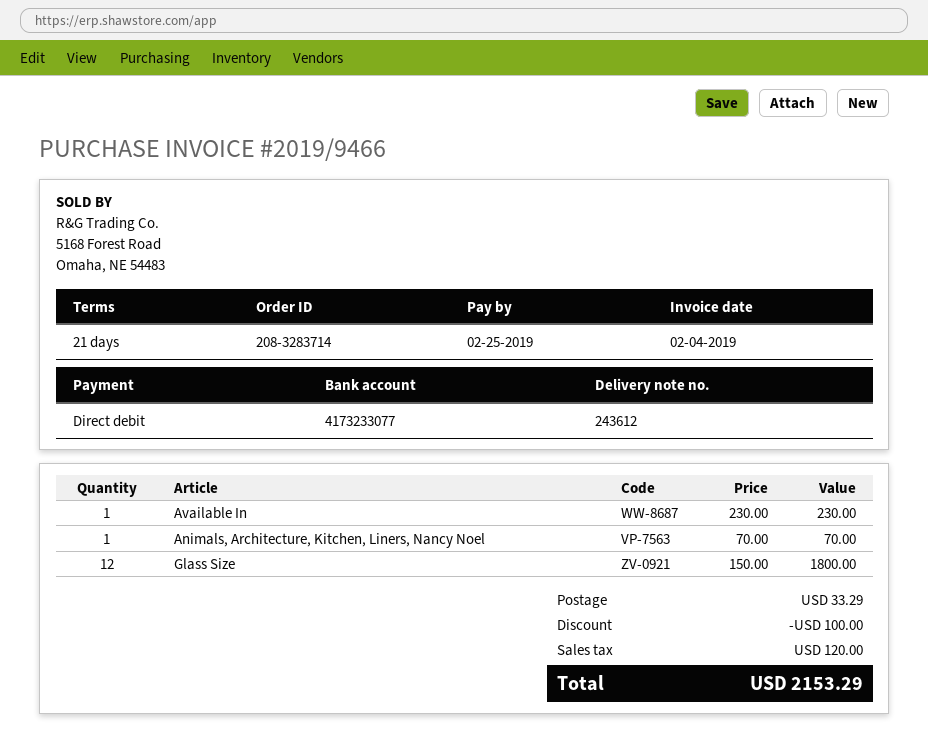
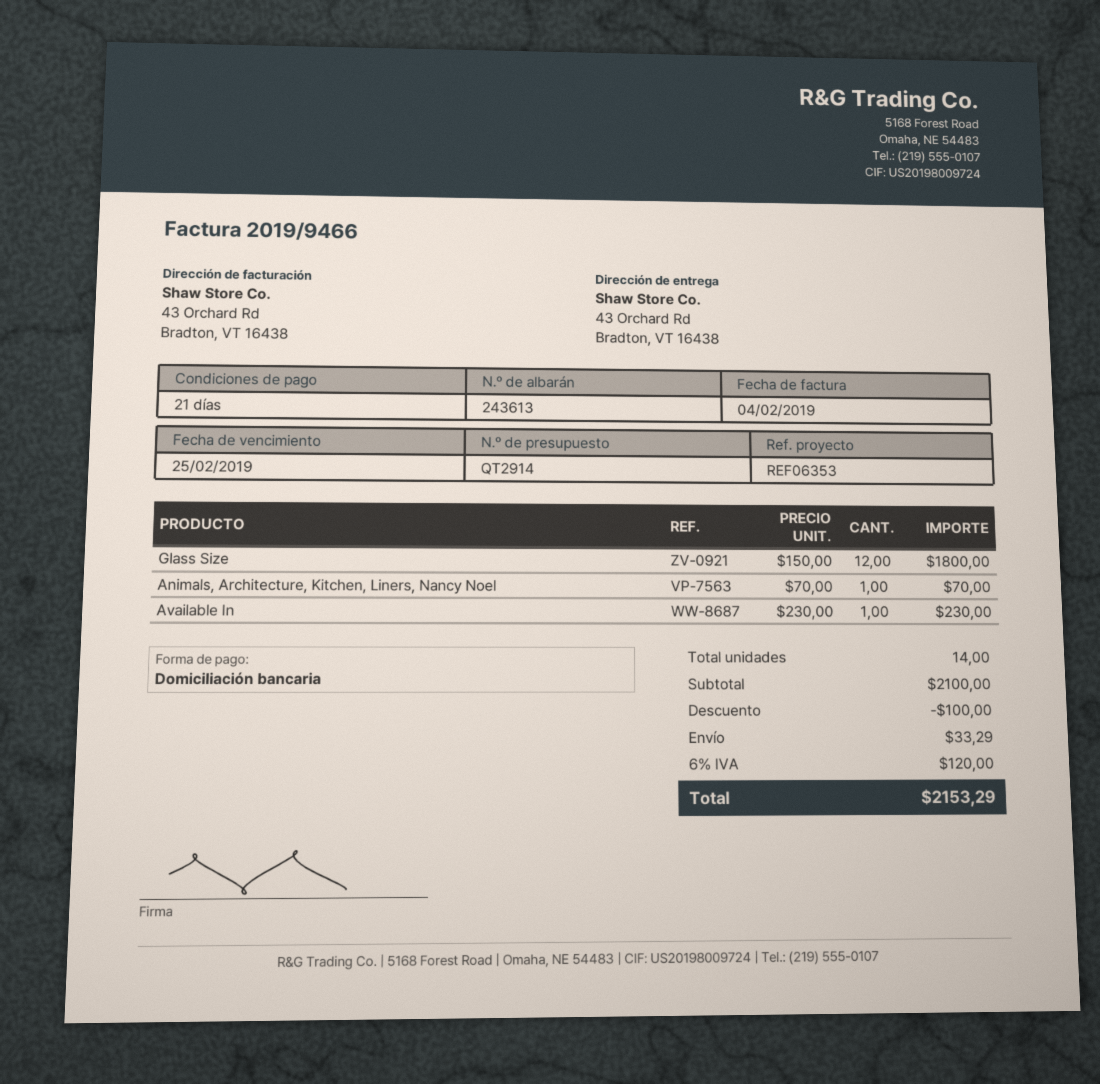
delivery note number: 243612 -> 243613

